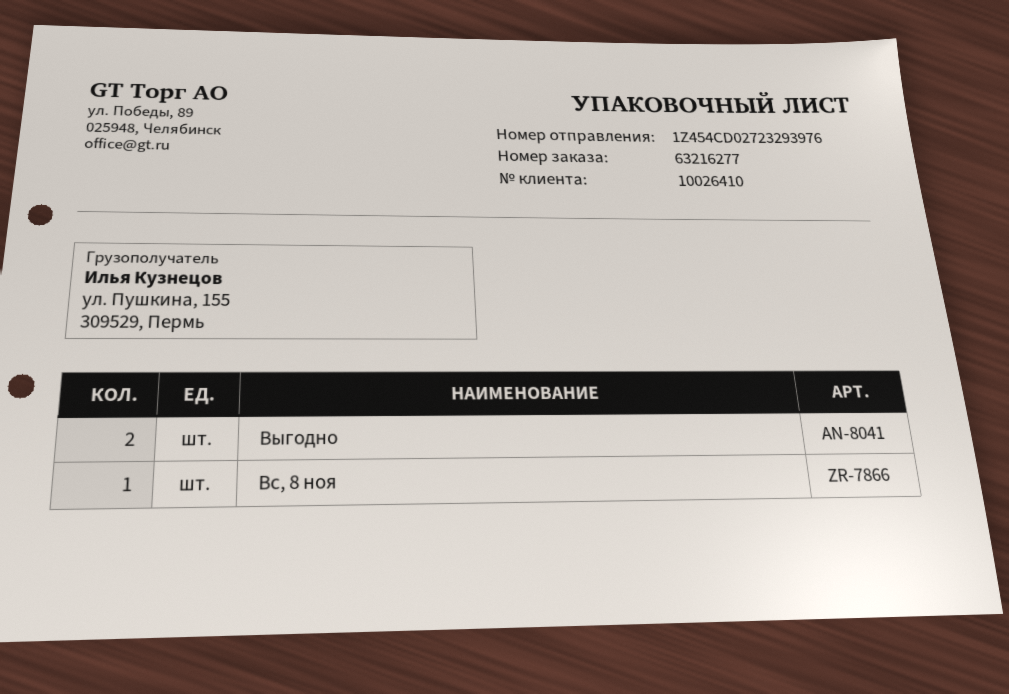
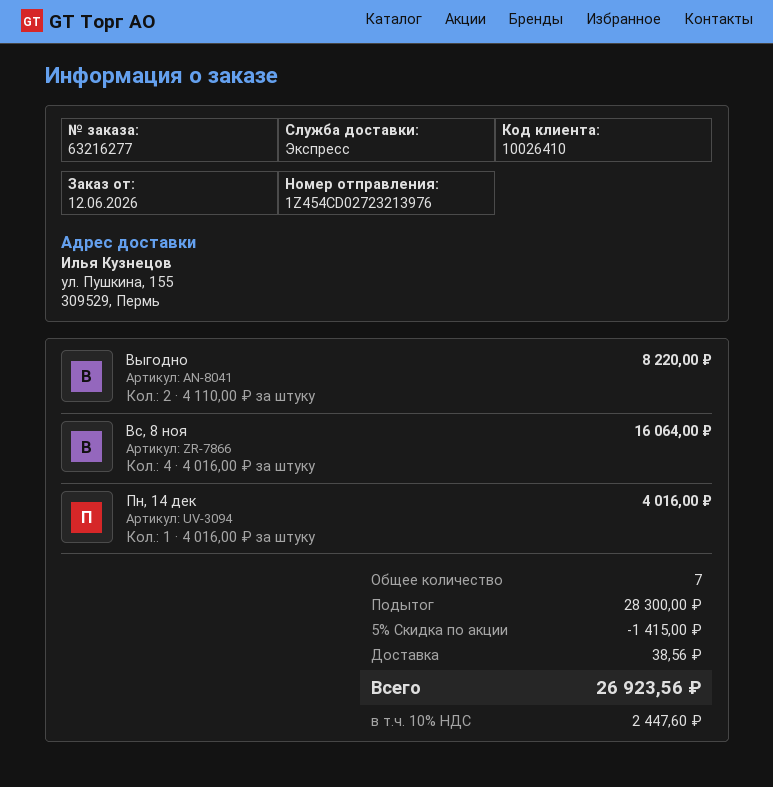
tracking number: 1Z454CD02723293976 -> 1Z454CD02723213976
Вс, 8 ноя: 1 -> 4
Пн, 14 дек: none -> 1

